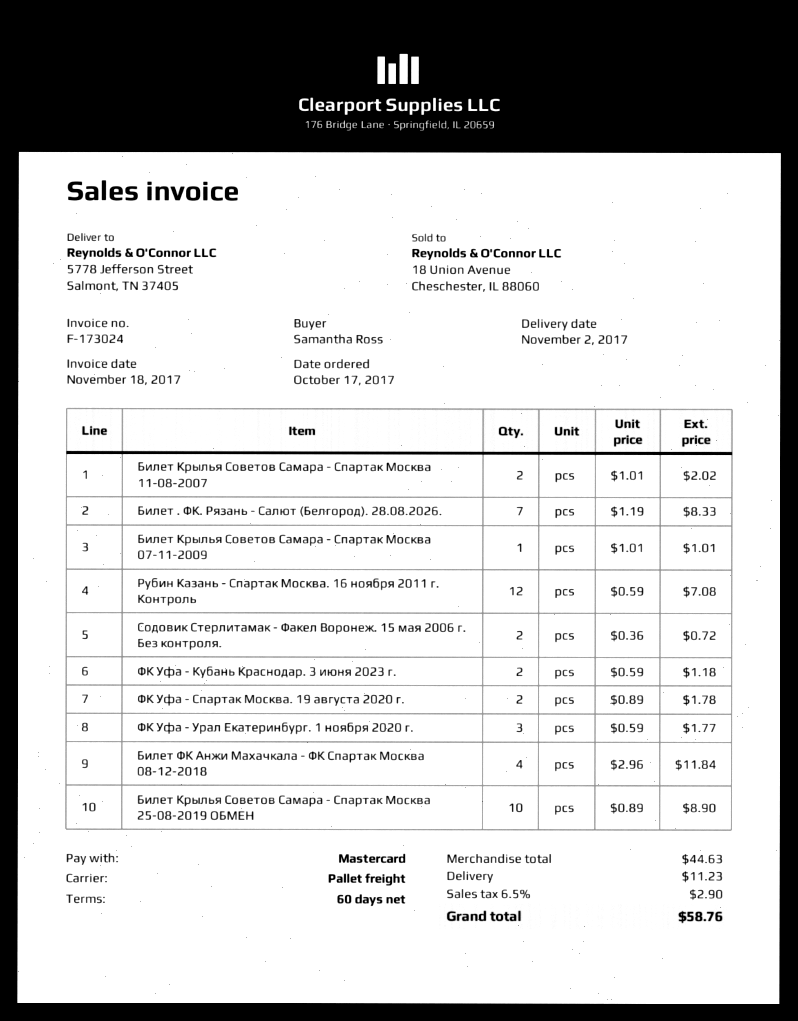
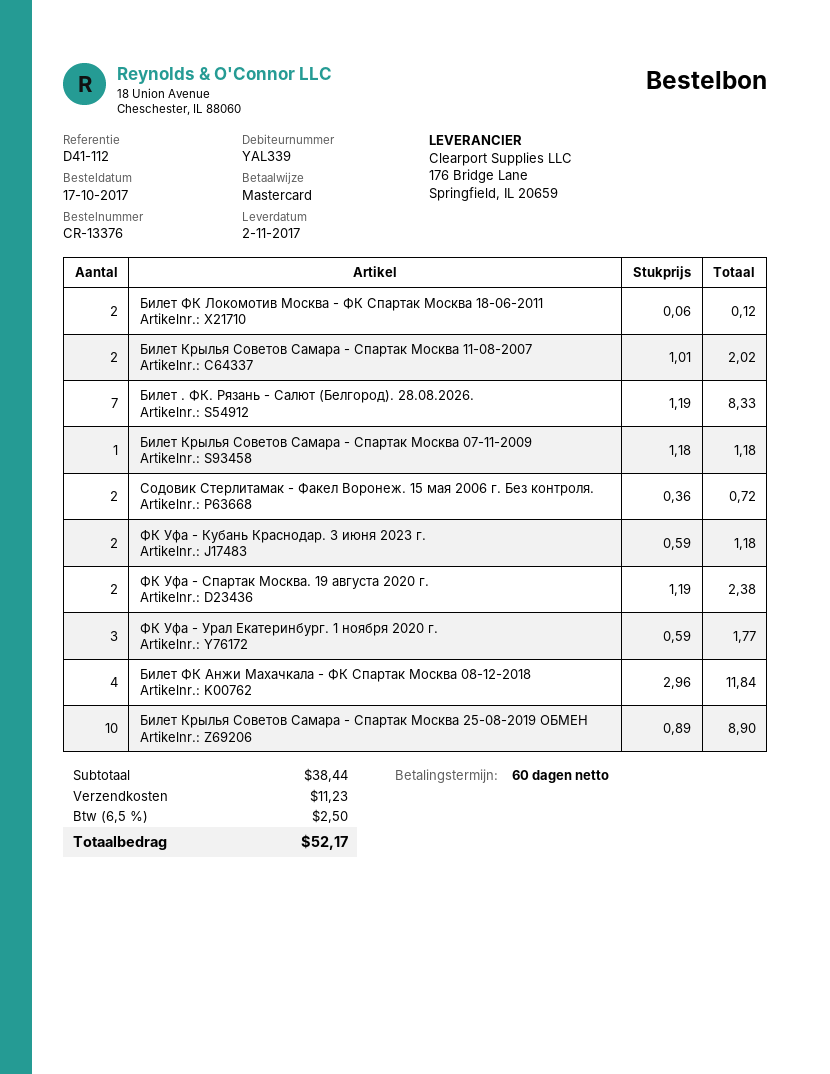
Билет Крылья Советов Самара - Спартак Москва 07-11-2009: 1 x 1.01 = 1.01 -> 1 x 1.18 = 1.18
Рубин Казань - Спартак Москва. 16 ноября 2011 г. Контроль: 12 x 0.59 = 7.08 -> none
ФК Уфа - Спартак Москва. 19 августа 2020 г.: 2 x 0.89 = 1.78 -> 2 x 1.19 = 2.38
Билет ФК Локомотив Москва - ФК Спартак Москва 18-06-2011: none -> 2 x 0.06 = 0.12
subtotal: 44.63 -> 38.44
tax: 6.5% = 2.90 -> 6.5% = 2.50
total: 58.76 -> 52.17

